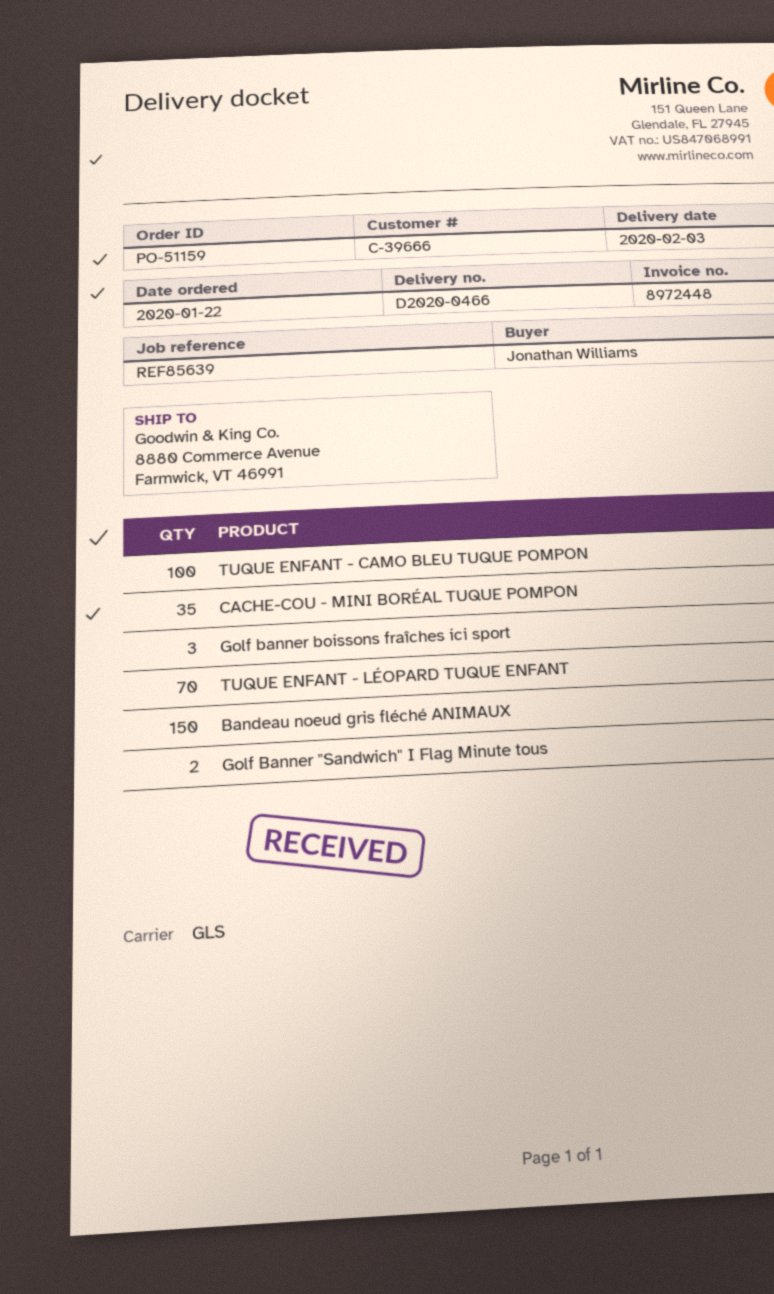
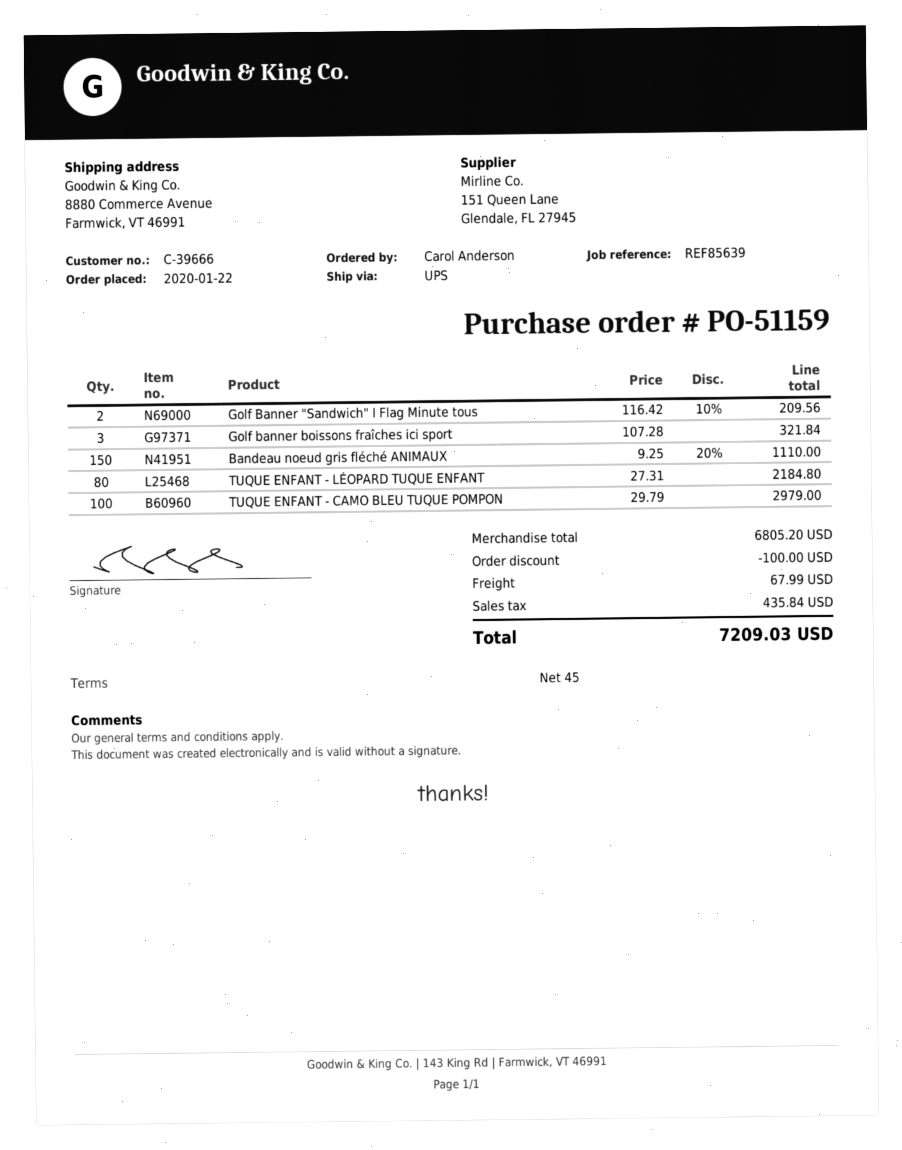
ordered by: Jonathan Williams -> Carol Anderson
shipping method: GLS -> UPS
CACHE-COU - MINI BORÉAL TUQUE POMPON: 35 -> none
TUQUE ENFANT - LÉOPARD TUQUE ENFANT: 70 -> 80

